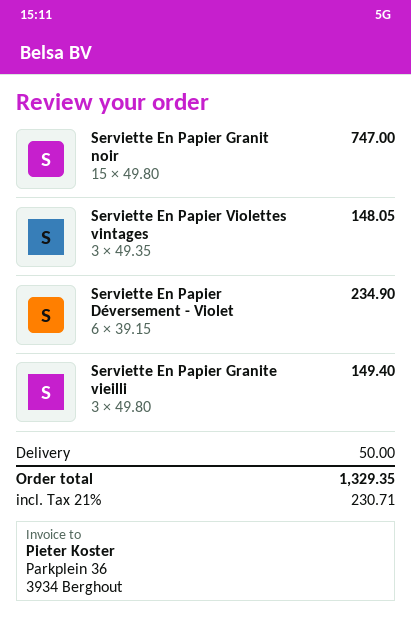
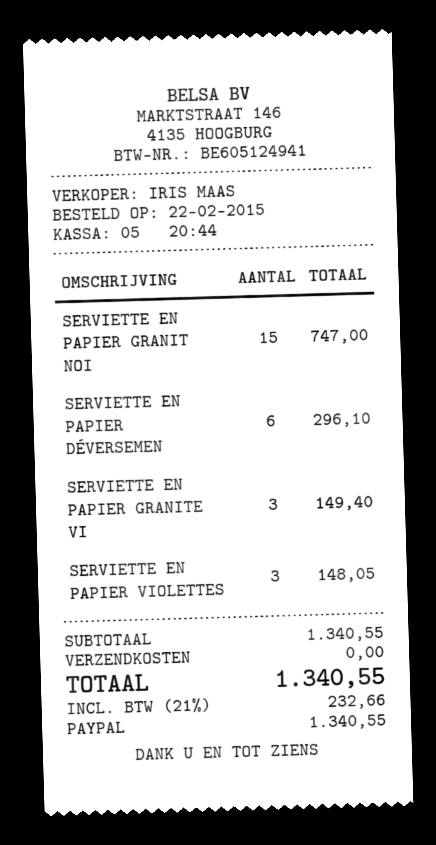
Serviette En Papier Déversement - Violet: 6 for 234.90 -> 6 for 296.10
shipping: 50.00 -> 0.00
tax: 21% = 230.71 -> 21% = 232.66
total: 1329.35 -> 1340.55

